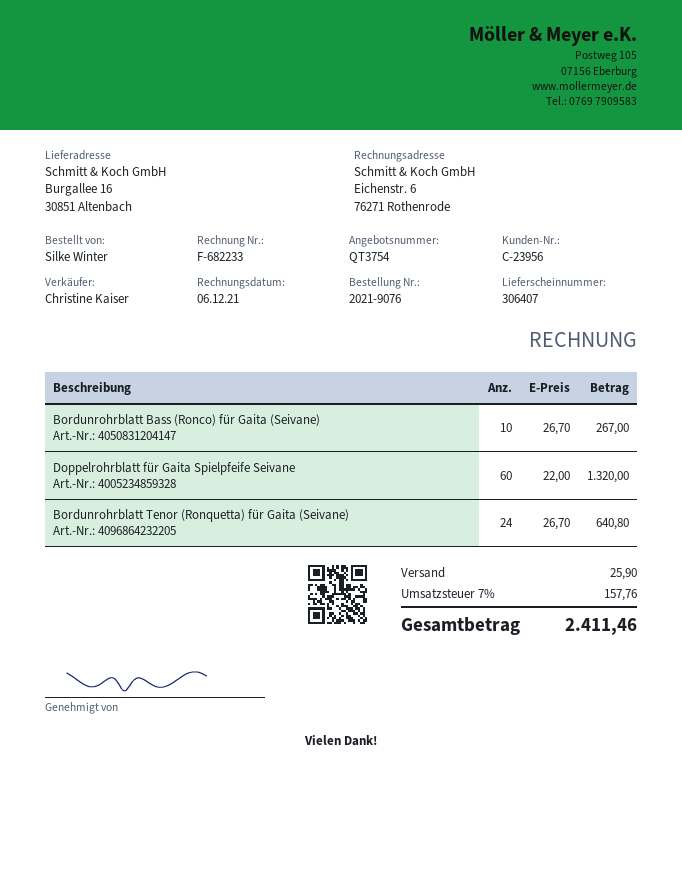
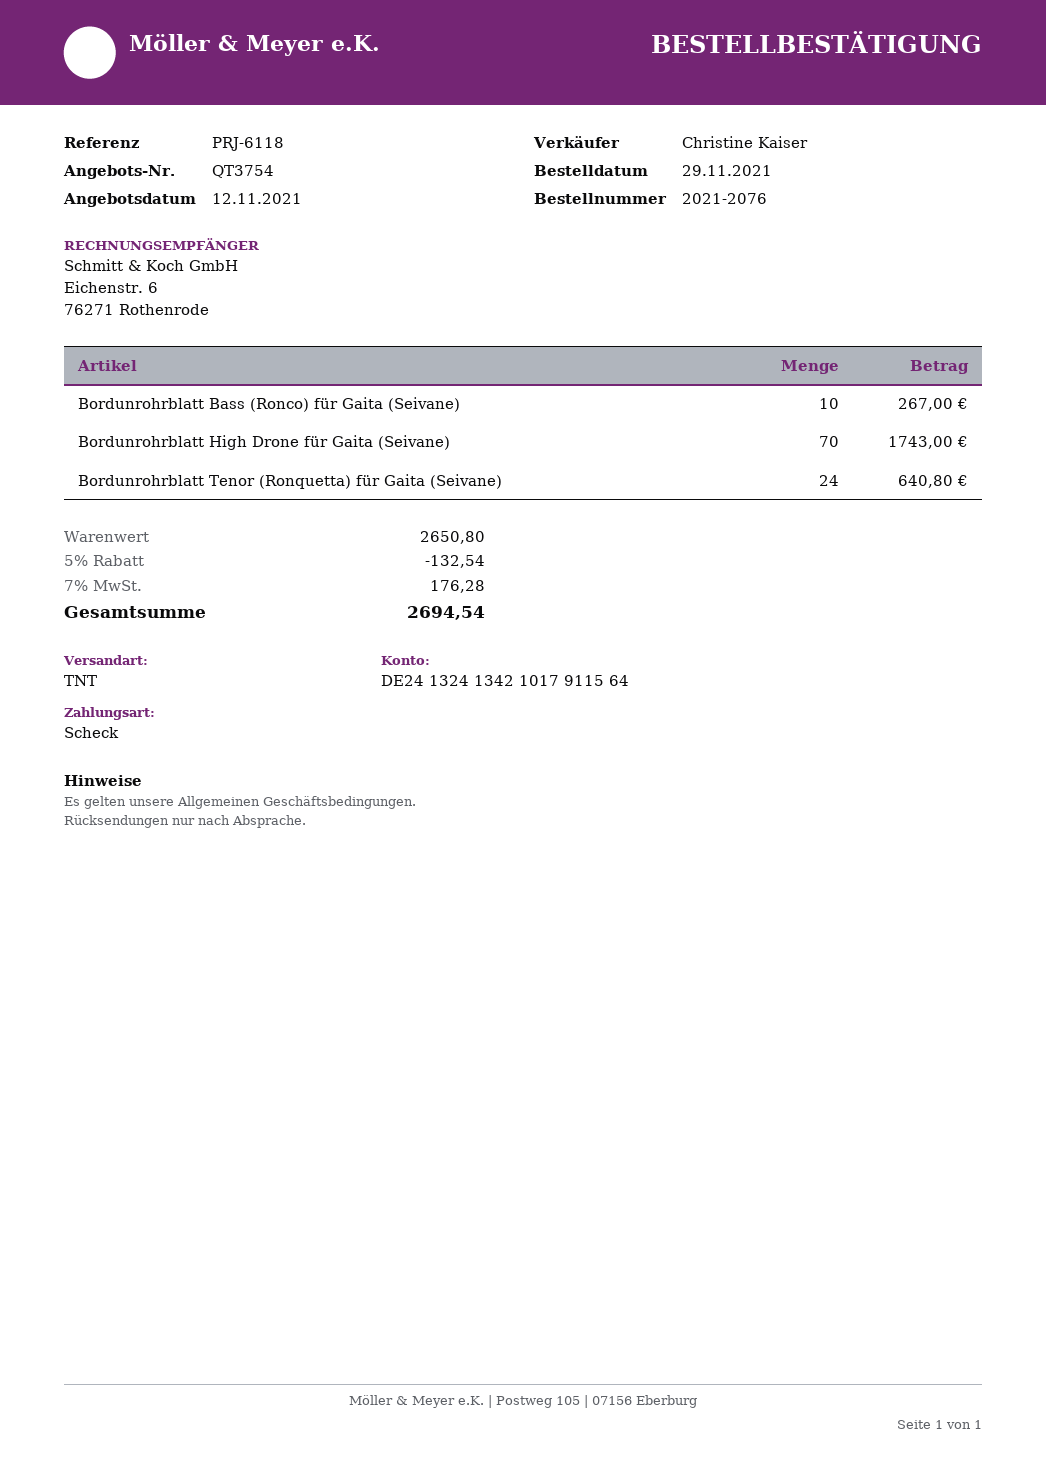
order number: 2021-9076 -> 2021-2076
Doppelrohrblatt für Gaita Spielpfeife Seivane: 60 for 1320.00 -> none
Bordunrohrblatt High Drone für Gaita (Seivane): none -> 70 for 1743.00
discount: none -> 5% = 132.54
shipping: 25.90 -> none
tax: 7% = 157.76 -> 7% = 176.28
total: 2411.46 -> 2694.54

